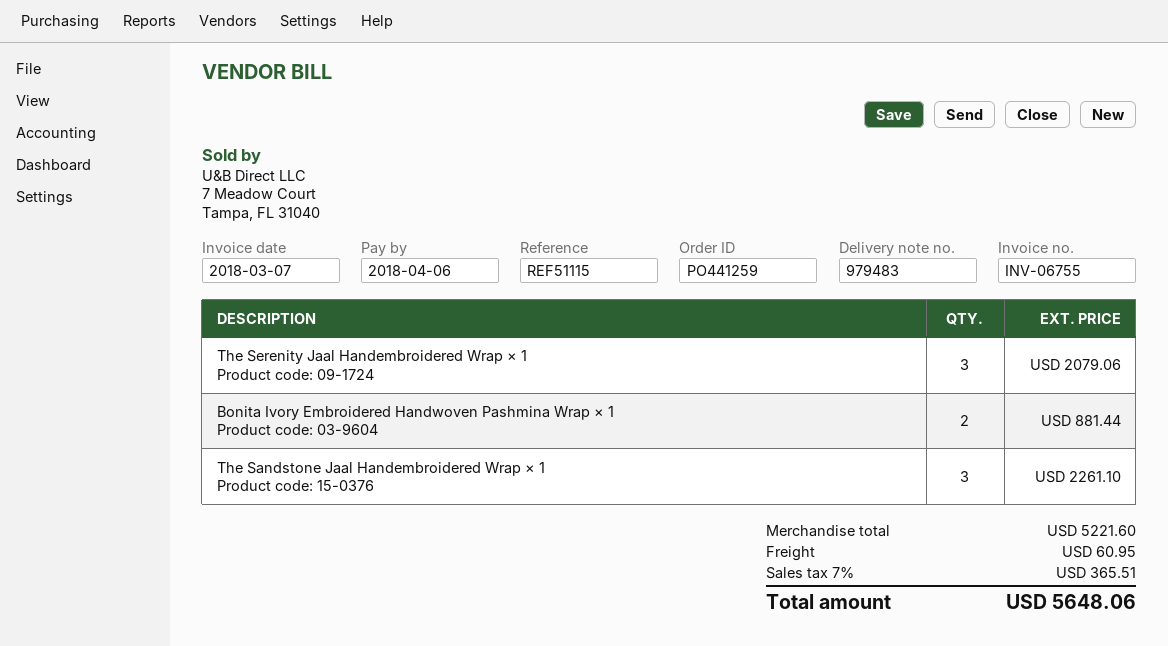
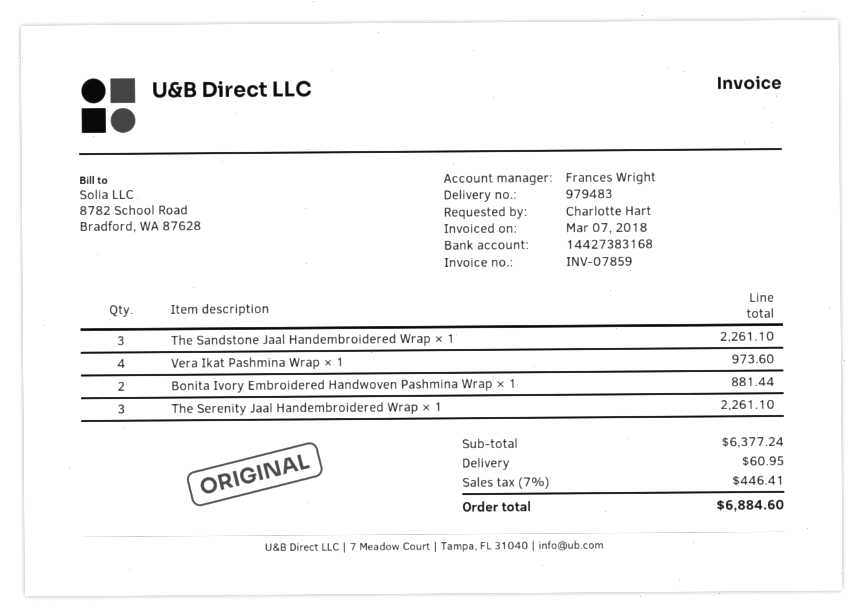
invoice number: INV-06755 -> INV-07859
The Serenity Jaal Handembroidered Wrap × 1: 3 for 2079.06 -> 3 for 2261.10
Vera Ikat Pashmina Wrap × 1: none -> 4 for 973.60
subtotal: 5221.60 -> 6377.24
tax: 7% = 365.51 -> 7% = 446.41
total: 5648.06 -> 6884.60

